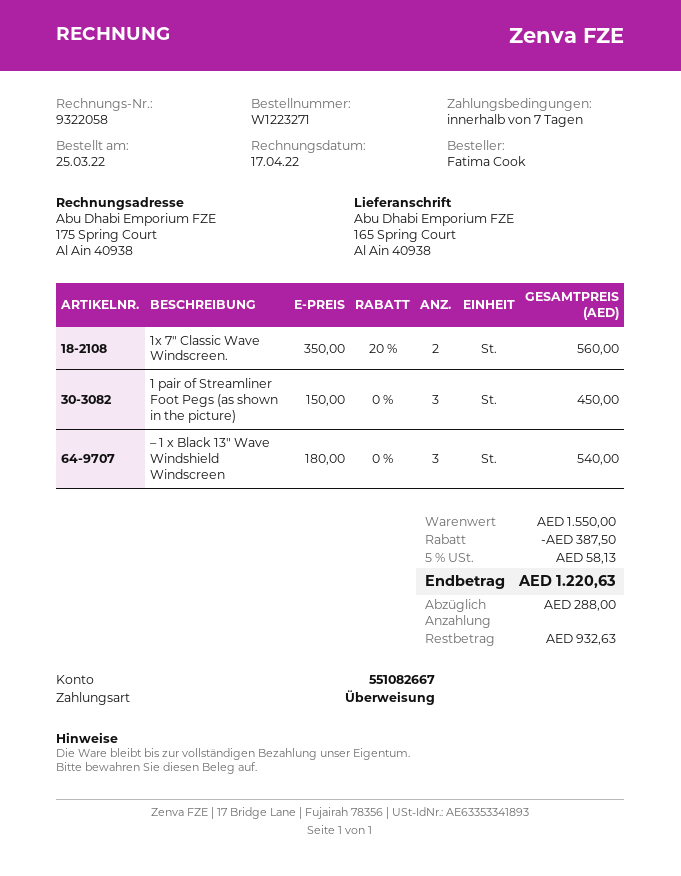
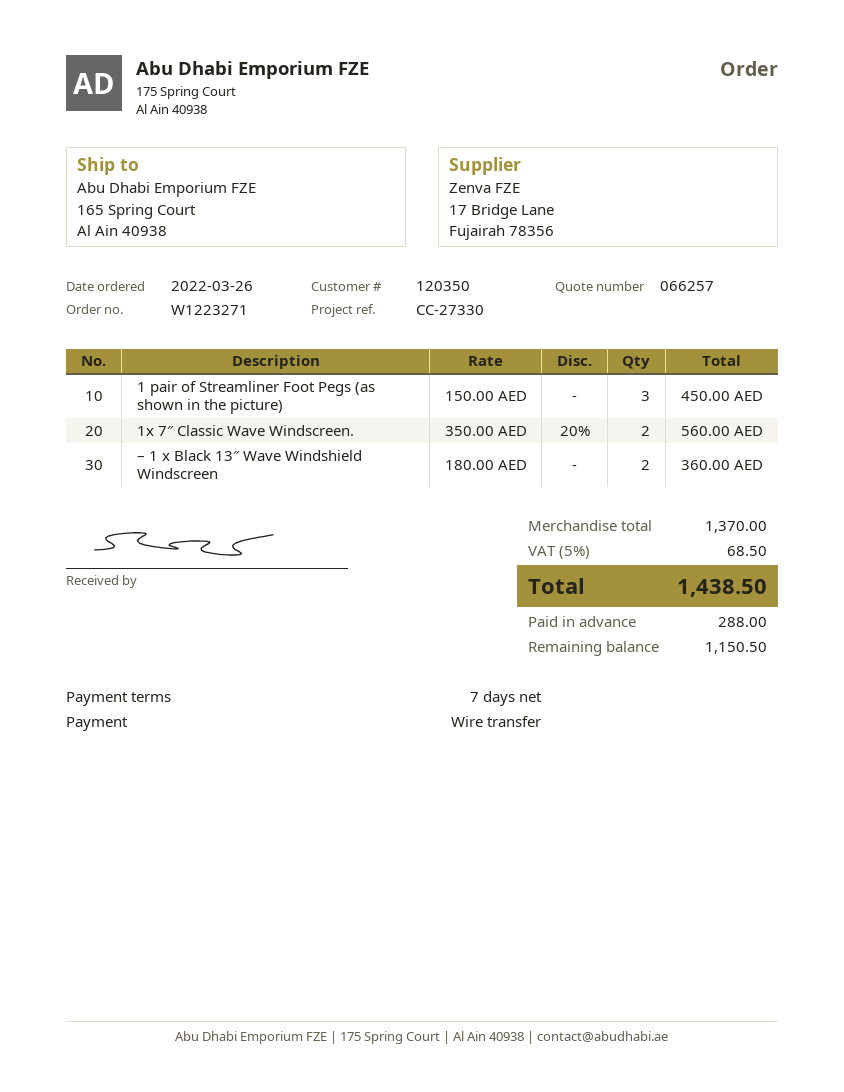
order date: 2022-03-25 -> 2022-03-26
– 1 x Black 13″ Wave Windshield Windscreen: 3 x 180.00 = 540.00 -> 2 x 180.00 = 360.00
subtotal: 1550.00 -> 1370.00
discount: 387.50 -> none
tax: 5% = 58.13 -> 5% = 68.50
total: 1220.63 -> 1438.50
balance: 932.63 -> 1150.50

